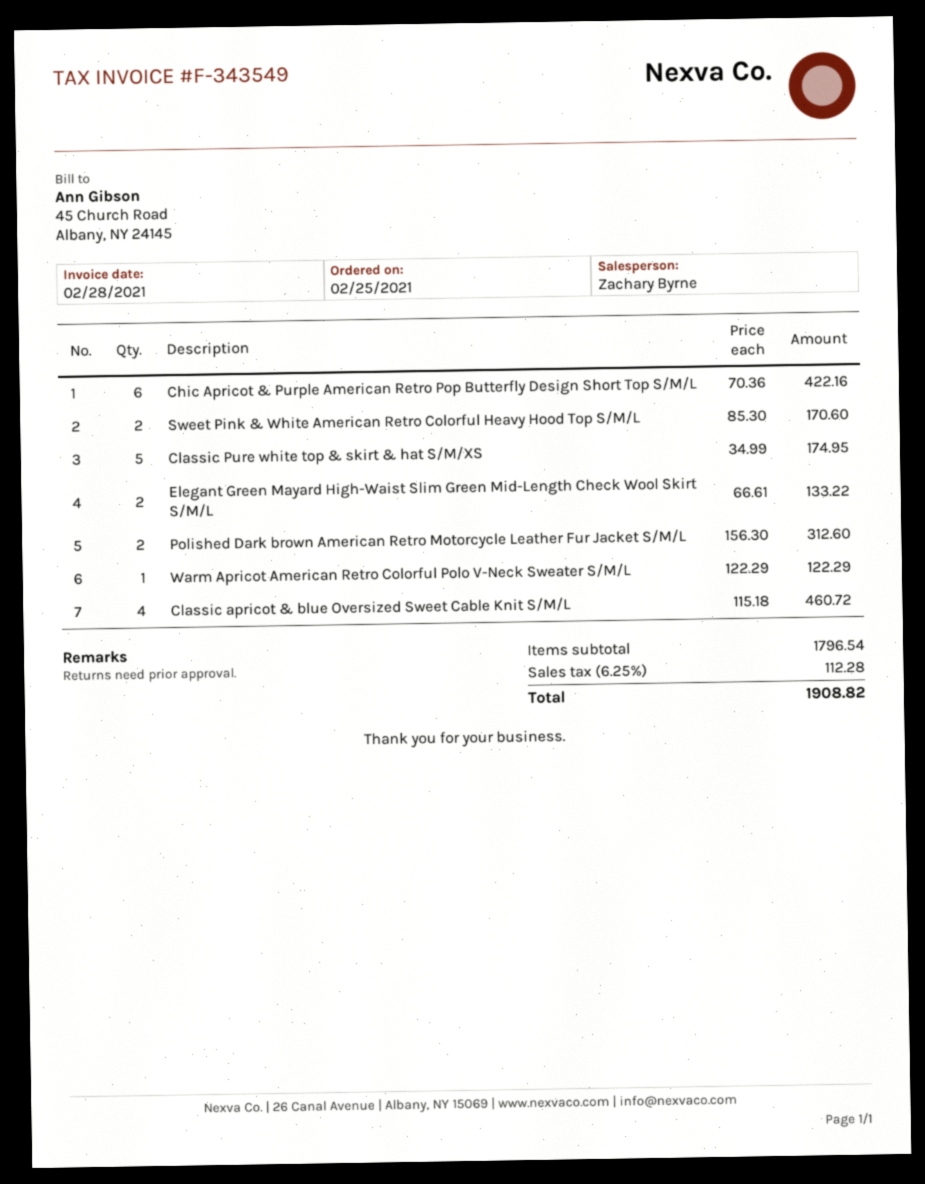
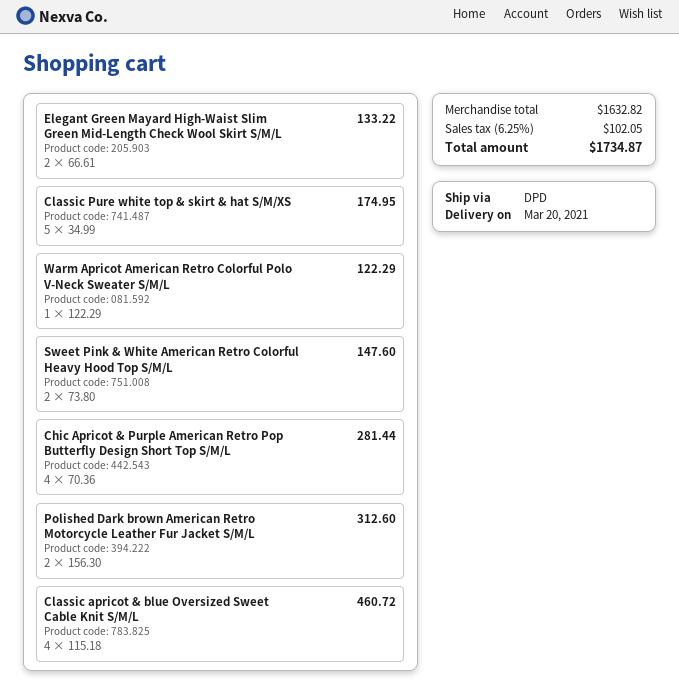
Chic Apricot & Purple American Retro Pop Butterfly Design Short Top S/M/L: 6 x 70.36 = 422.16 -> 4 x 70.36 = 281.44
Sweet Pink & White American Retro Colorful Heavy Hood Top S/M/L: 2 x 85.30 = 170.60 -> 2 x 73.80 = 147.60
subtotal: 1796.54 -> 1632.82
tax: 6.25% = 112.28 -> 6.25% = 102.05
total: 1908.82 -> 1734.87

